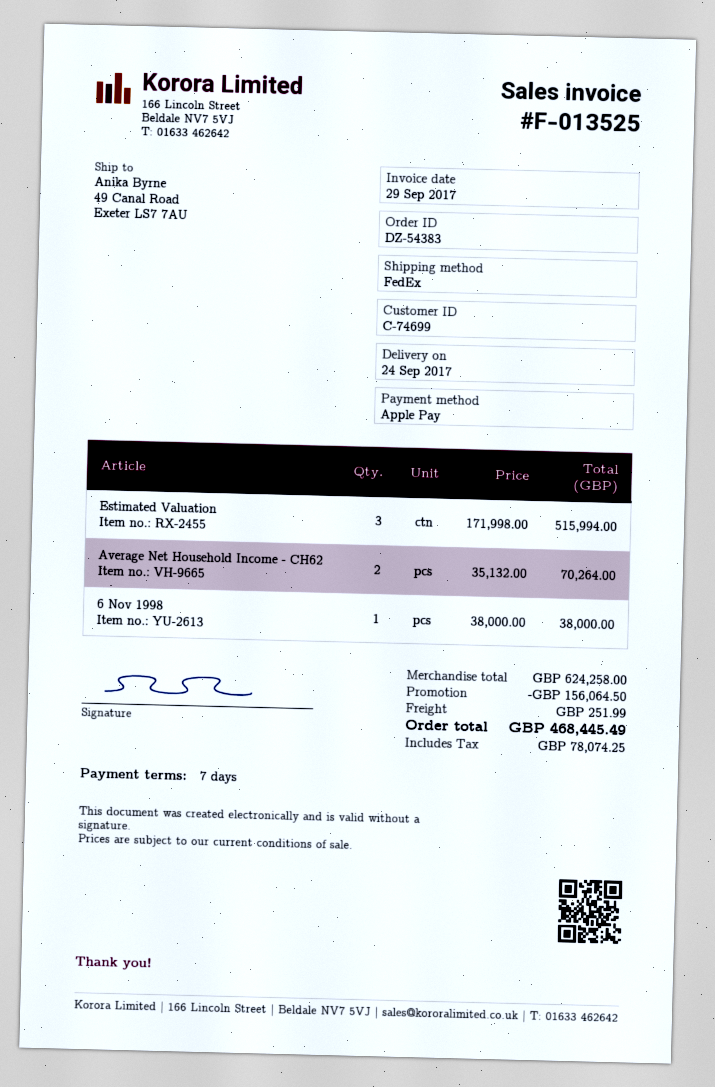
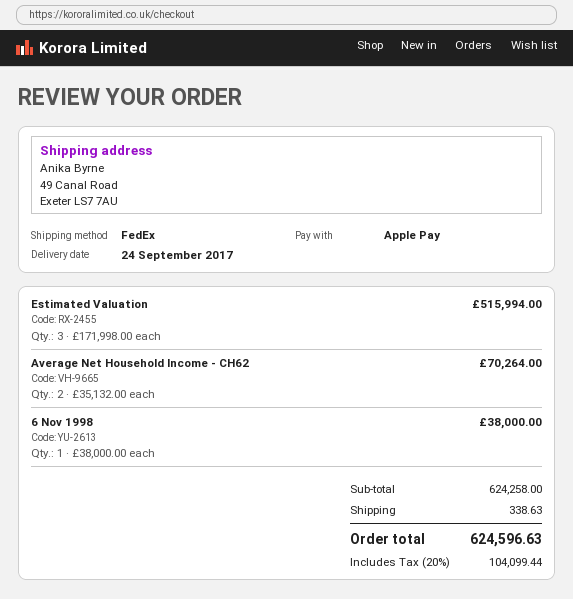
discount: 156064.50 -> none
shipping: 251.99 -> 338.63
tax: 78074.25 -> 104099.44
total: 468445.49 -> 624596.63

